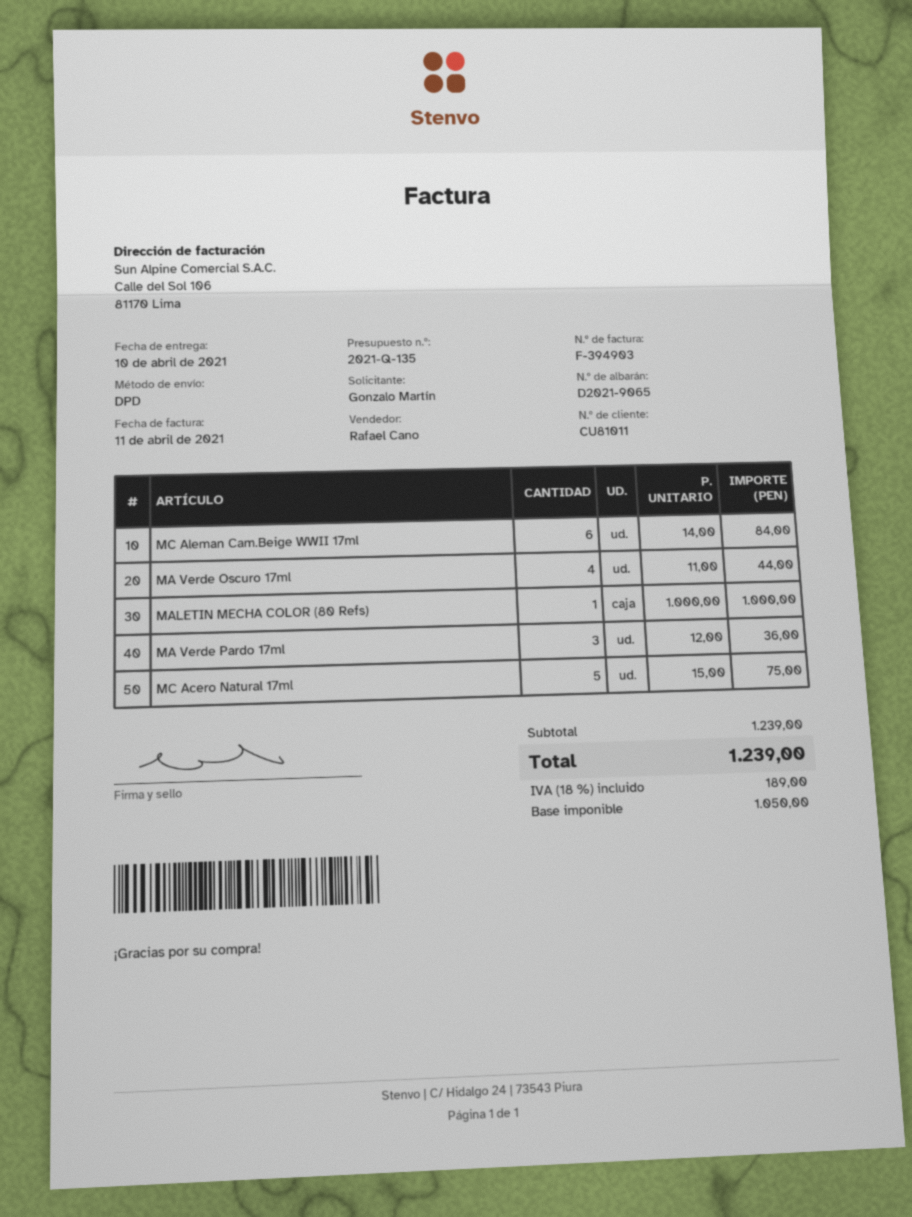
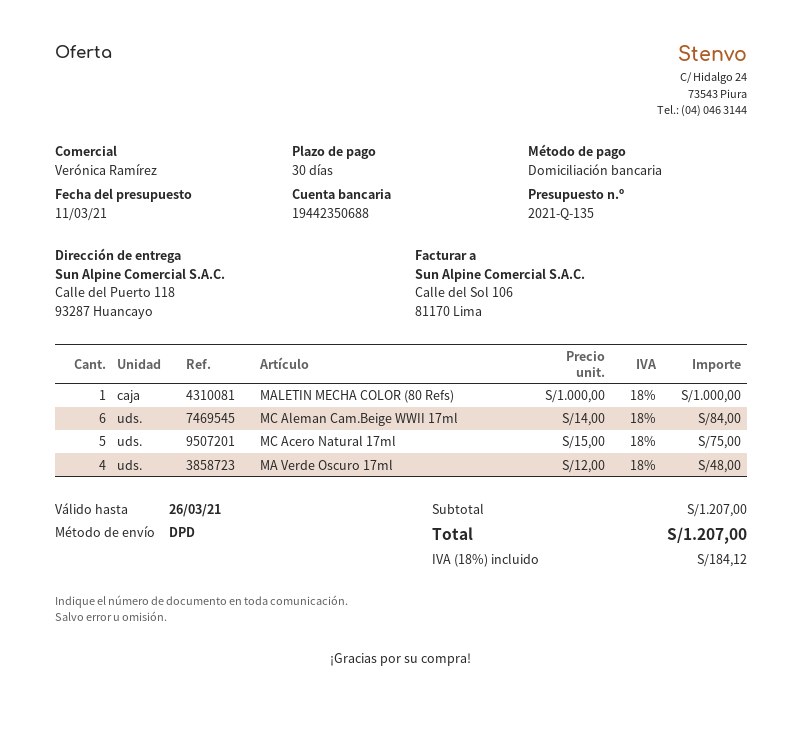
sales rep: Rafael Cano -> Verónica Ramírez
MA Verde Oscuro 17ml: 4 x 11.00 = 44.00 -> 4 x 12.00 = 48.00
MA Verde Pardo 17ml: 3 x 12.00 = 36.00 -> none
subtotal: 1239.00 -> 1207.00
tax: 18% = 189.00 -> 18% = 184.12
total: 1239.00 -> 1207.00

